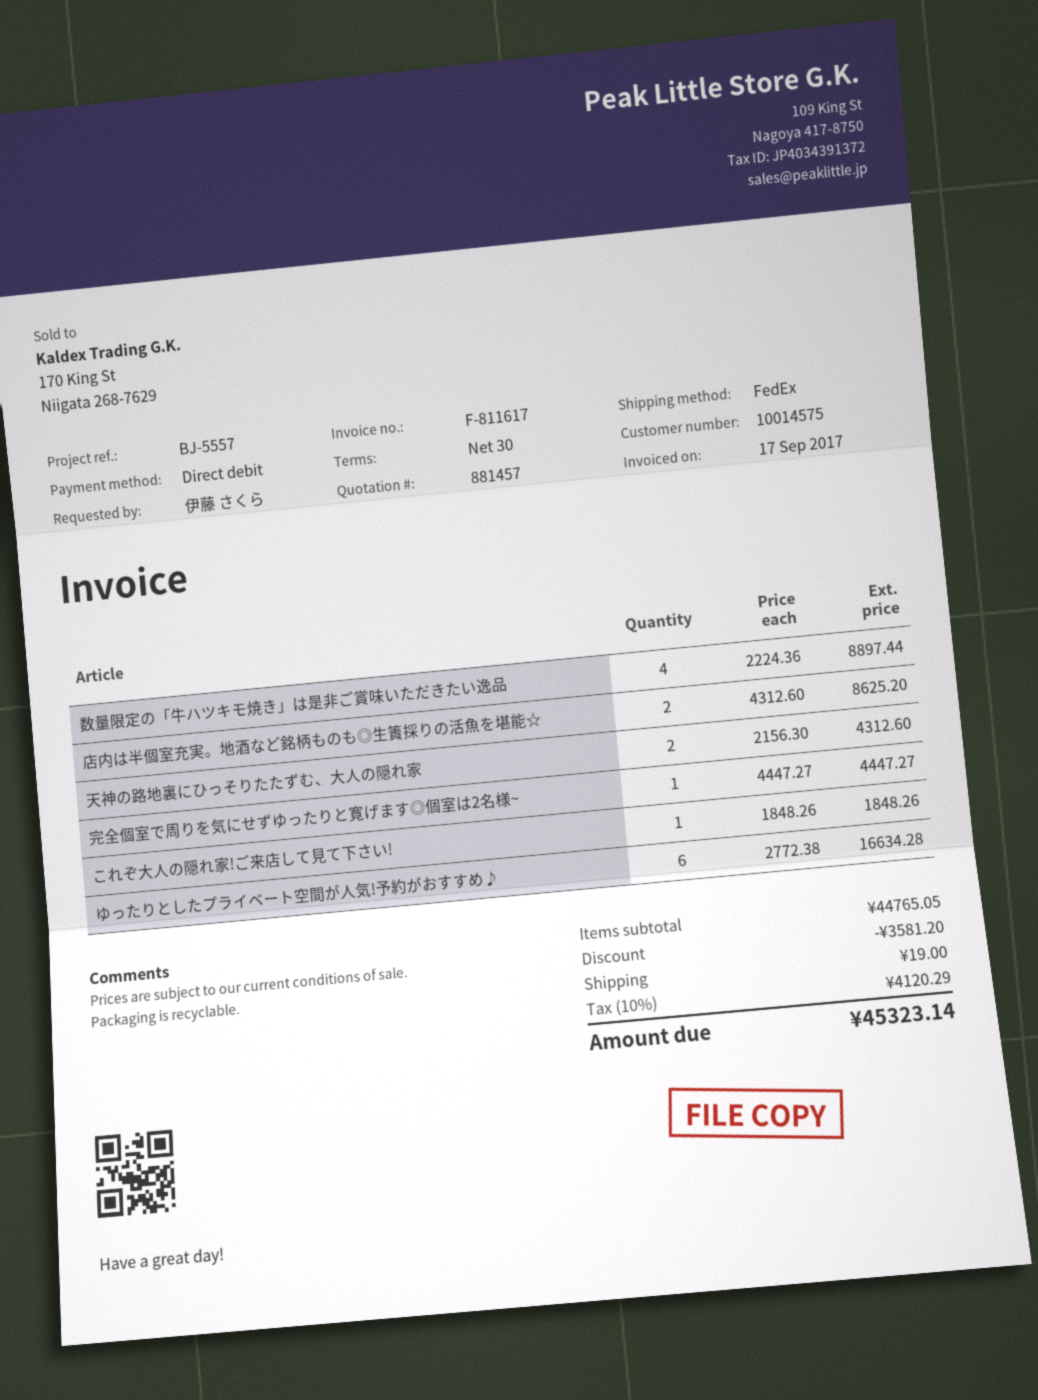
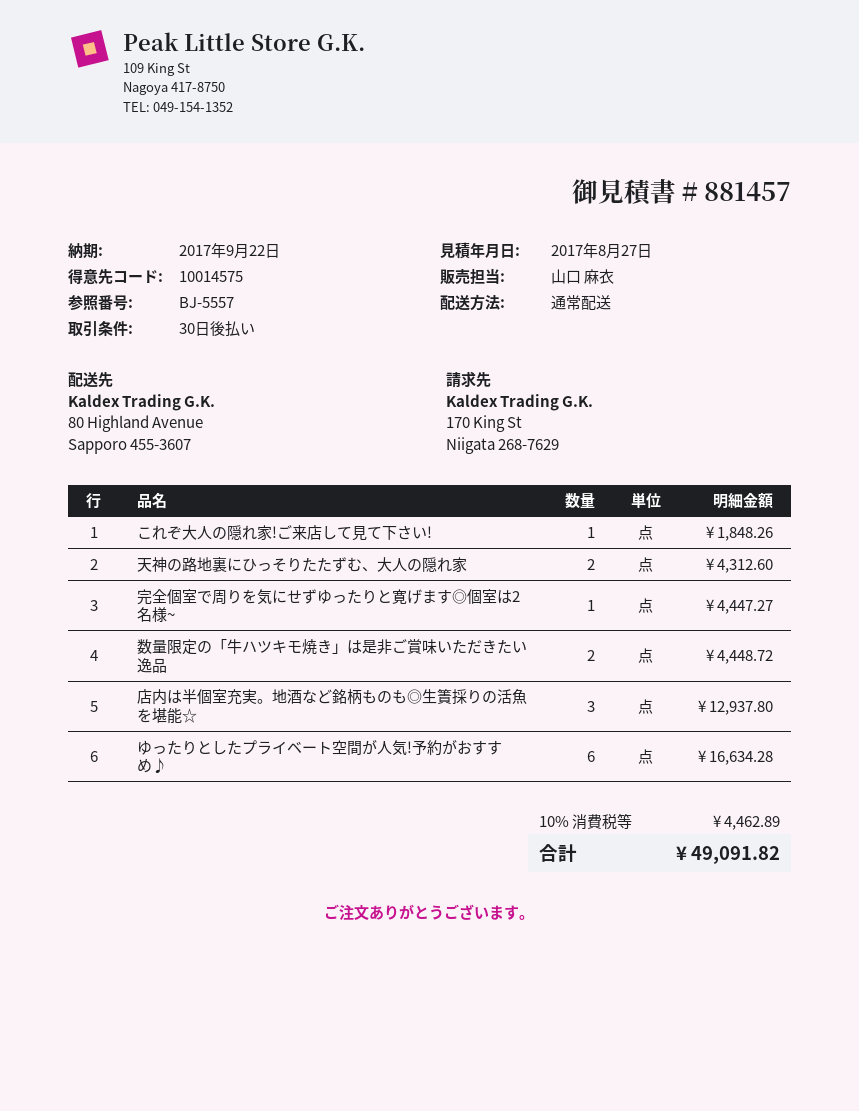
shipping method: FedEx -> standard
数量限定の「牛ハツキモ焼き」は是非ご賞味いただきたい逸品: 4 for 8897.44 -> 2 for 4448.72
店内は半個室充実。地酒など銘柄ものも◎生簀採りの活魚を堪能☆: 2 for 8625.20 -> 3 for 12937.80
discount: 3581.20 -> none
shipping: 19.00 -> none
tax: 10% = 4120.29 -> 10% = 4462.89
total: 45323.14 -> 49091.82

